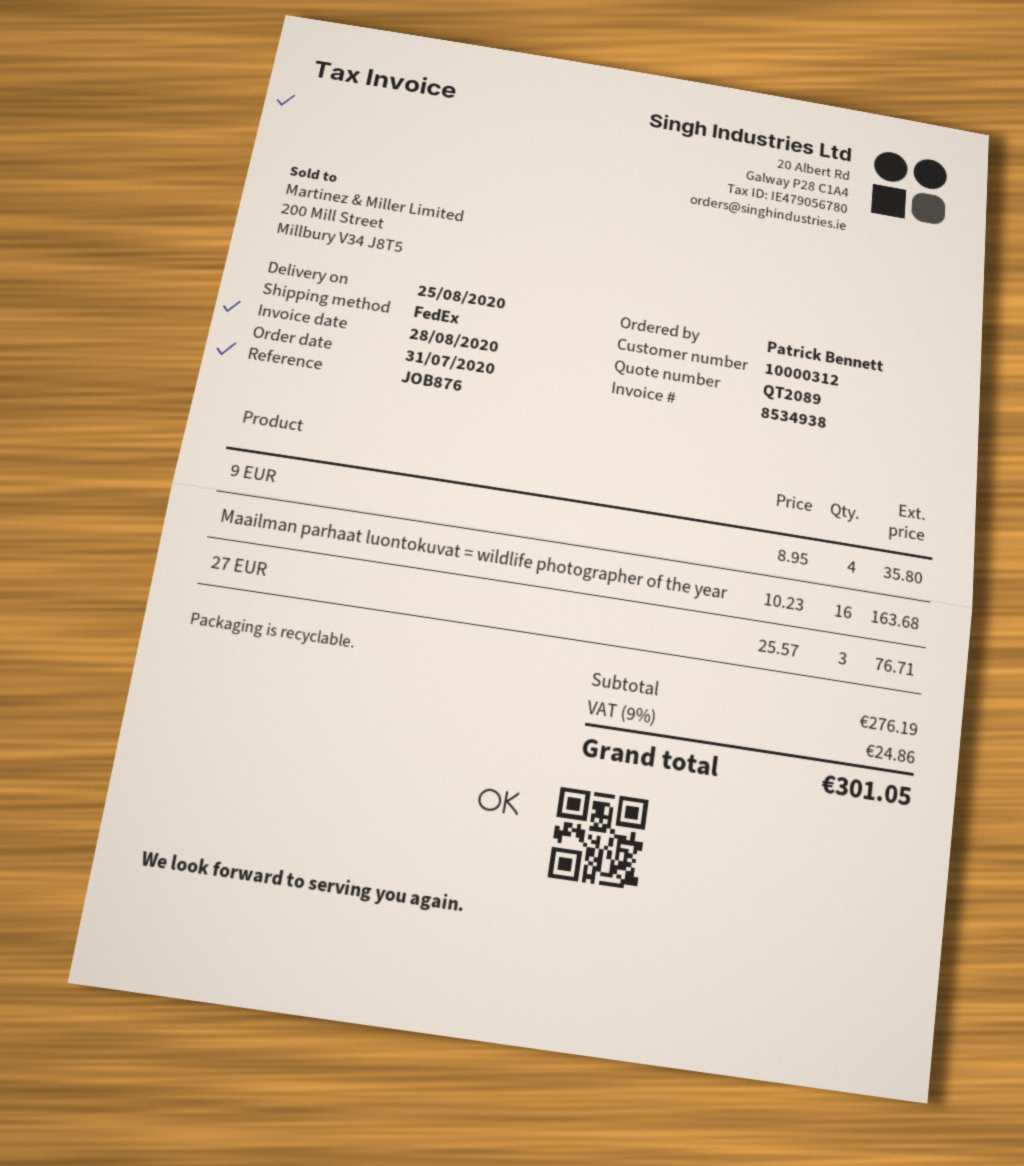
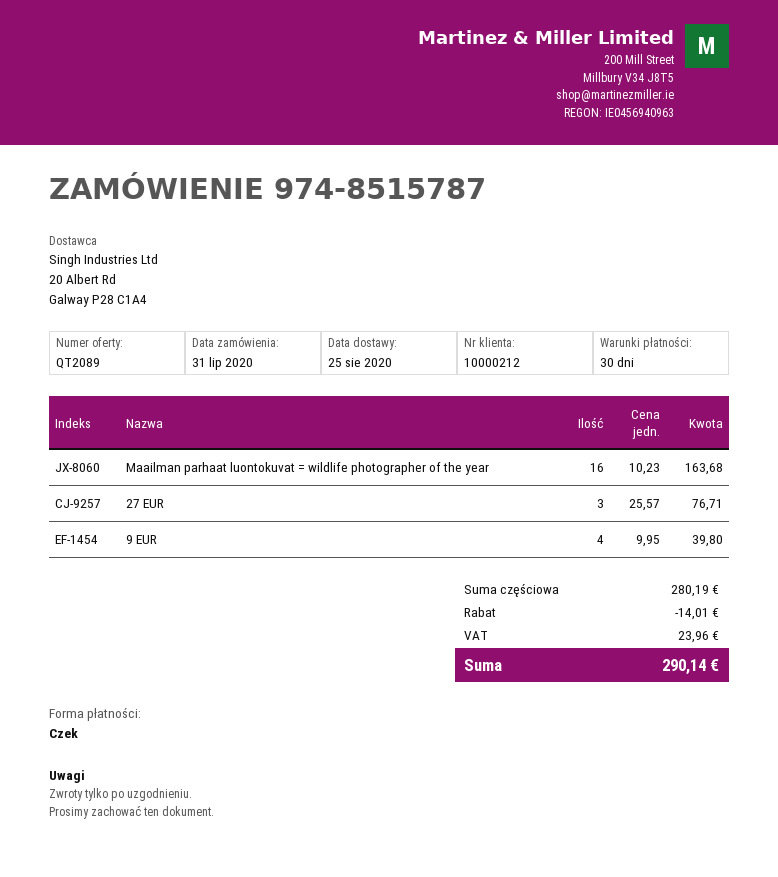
customer number: 10000312 -> 10000212
9 EUR: 4 x 8.95 = 35.80 -> 4 x 9.95 = 39.80
subtotal: 276.19 -> 280.19
discount: none -> 14.01
tax: 24.86 -> 23.96
total: 301.05 -> 290.14

